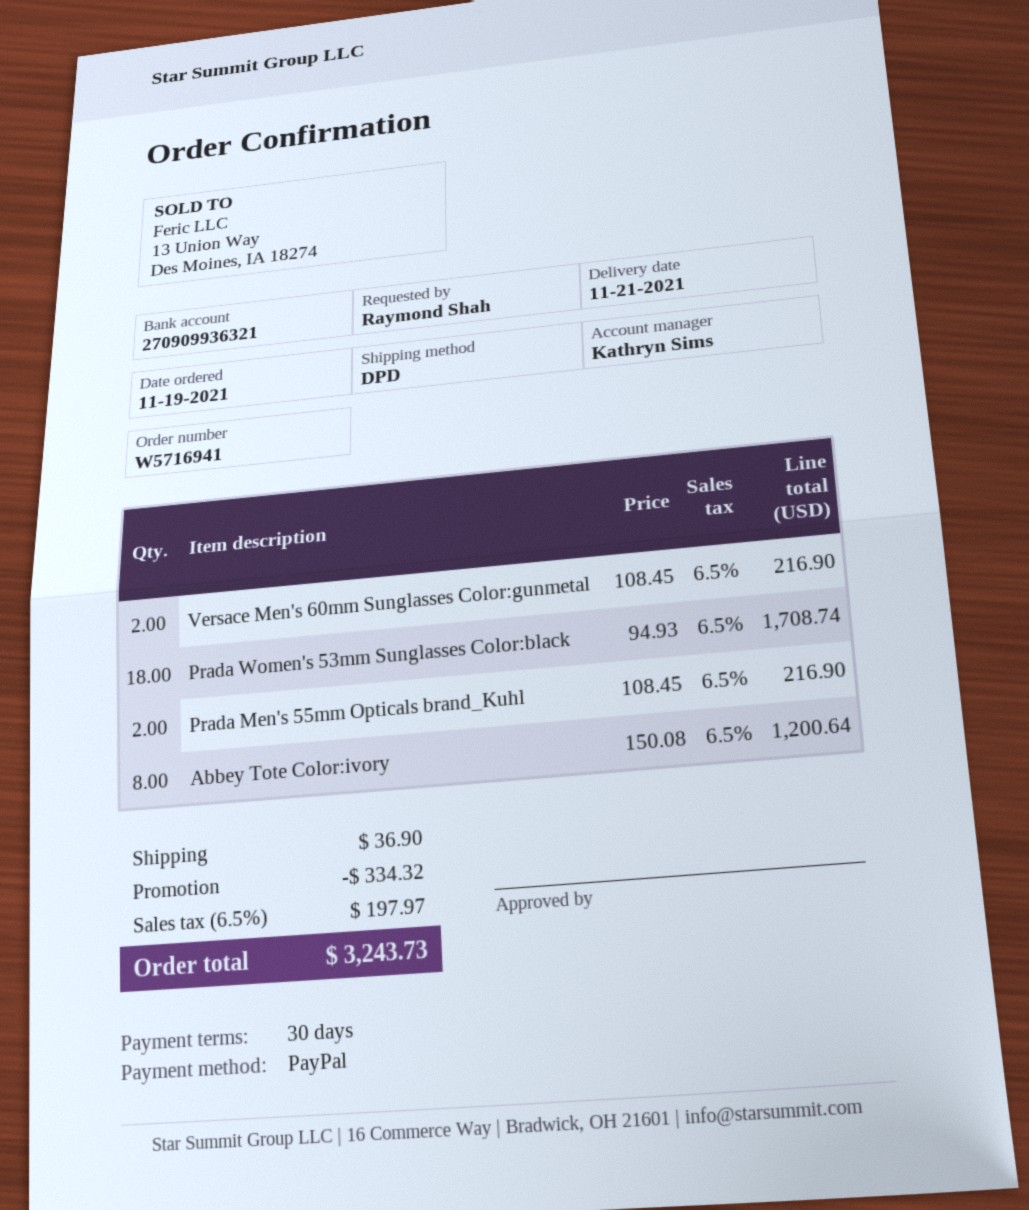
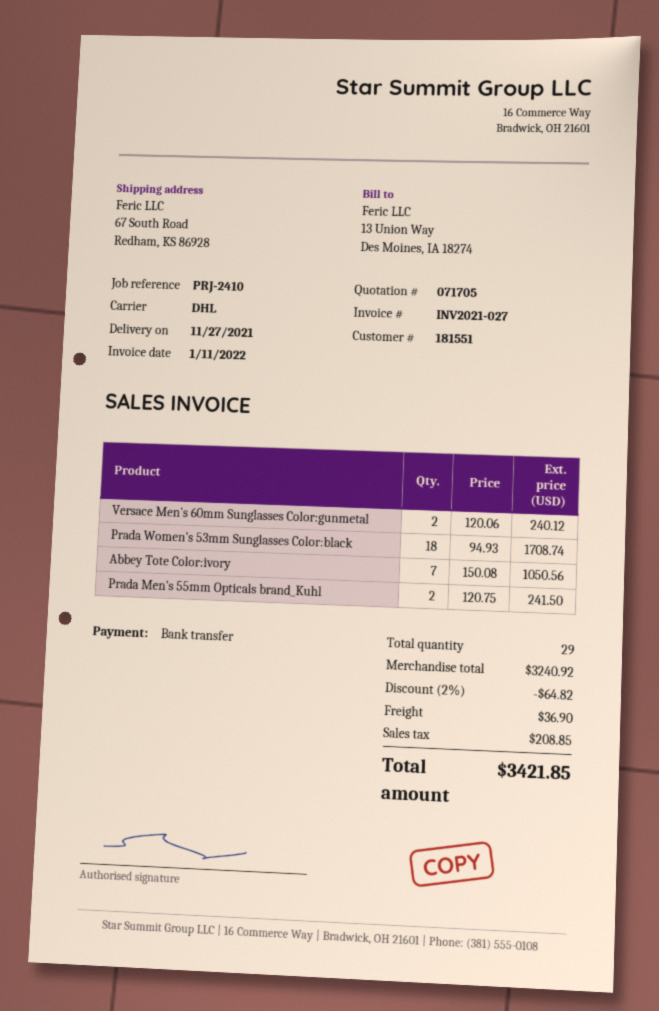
delivery date: 2021-11-21 -> 2021-11-27
payment method: PayPal -> bank transfer
shipping method: DPD -> DHL
Versace Men's 60mm Sunglasses Color:gunmetal: 2 x 108.45 = 216.90 -> 2 x 120.06 = 240.12
Prada Men's 55mm Opticals brand_Kuhl: 2 x 108.45 = 216.90 -> 2 x 120.75 = 241.50
Abbey Tote Color:ivory: 8 x 150.08 = 1200.64 -> 7 x 150.08 = 1050.56
discount: 334.32 -> 64.82
tax: 197.97 -> 208.85
total: 3243.73 -> 3421.85

